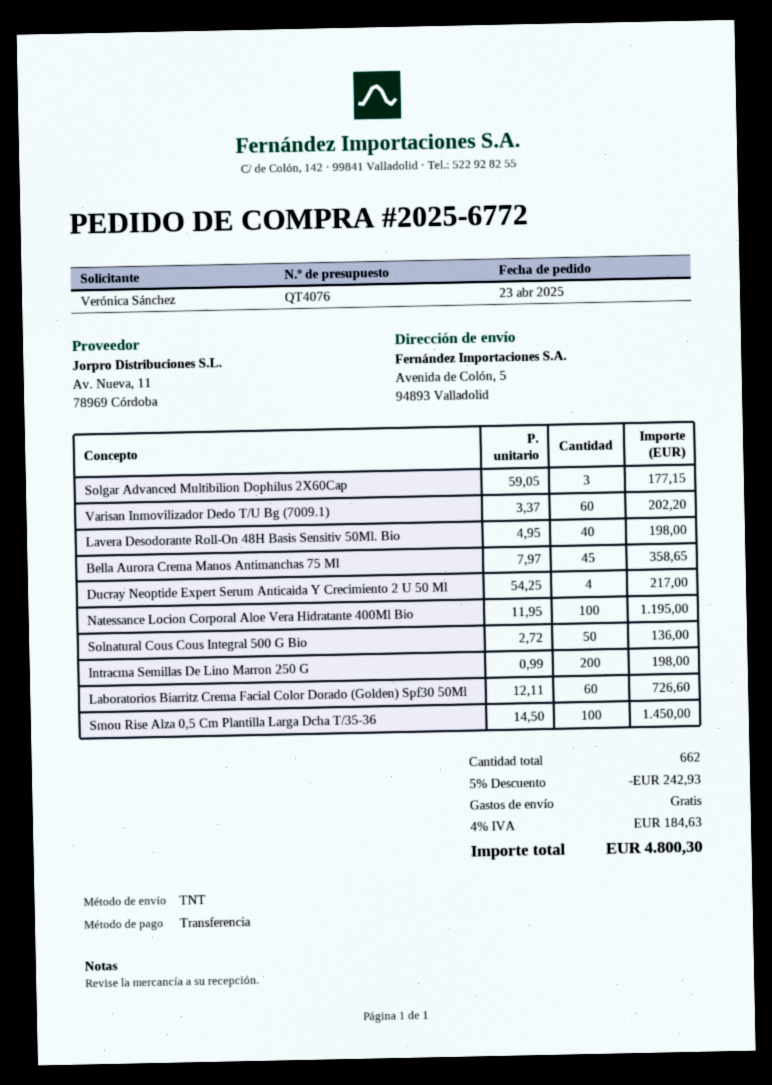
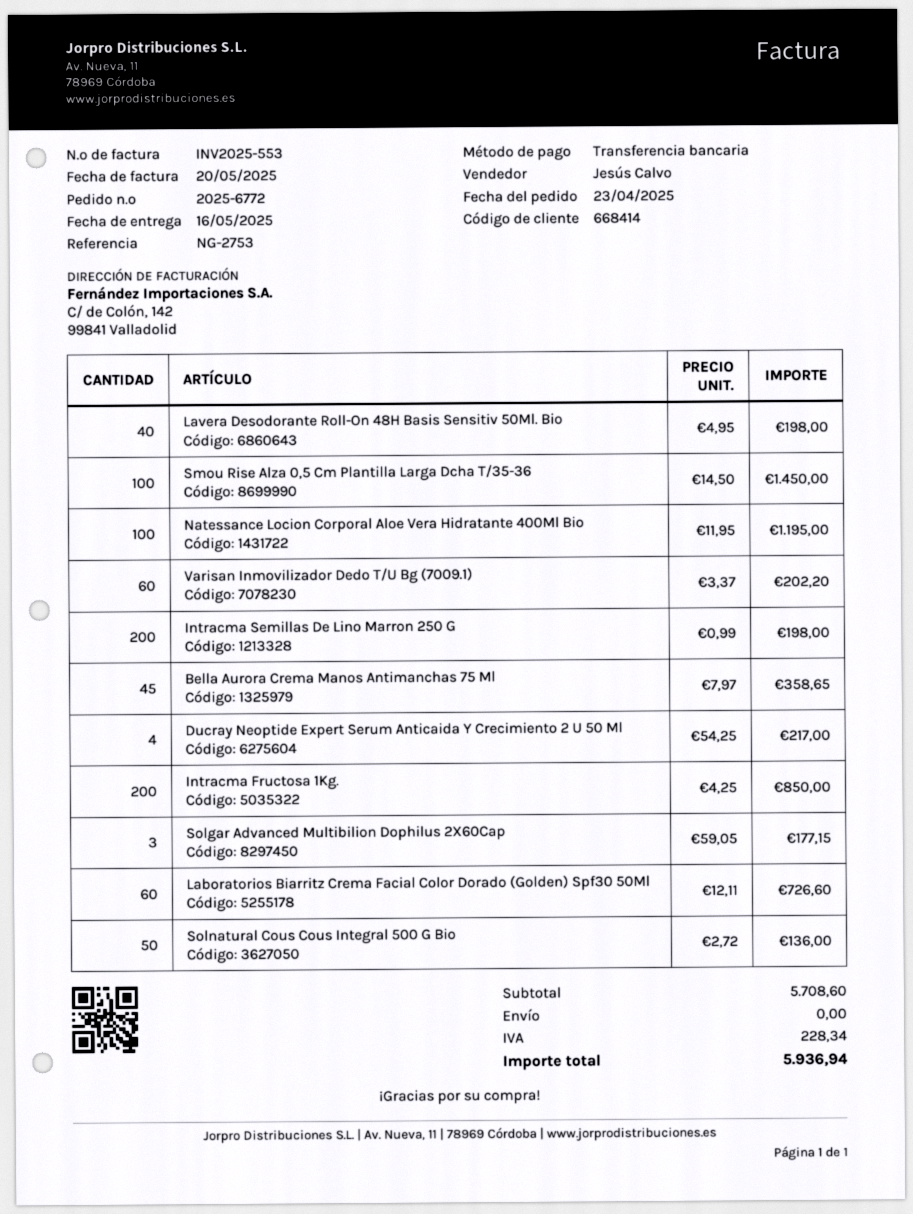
Intracma Fructosa 1Kg.: none -> 200 x 4.25 = 850.00
discount: 5% = 242.93 -> none
tax: 184.63 -> 228.34
total: 4800.30 -> 5936.94

